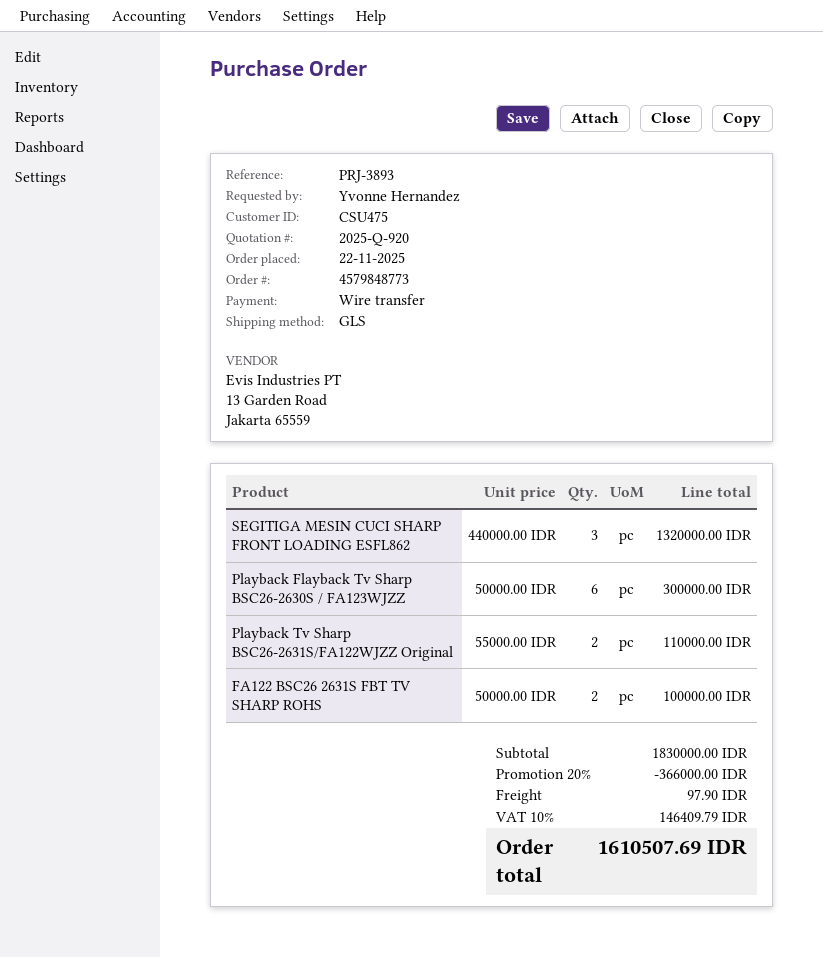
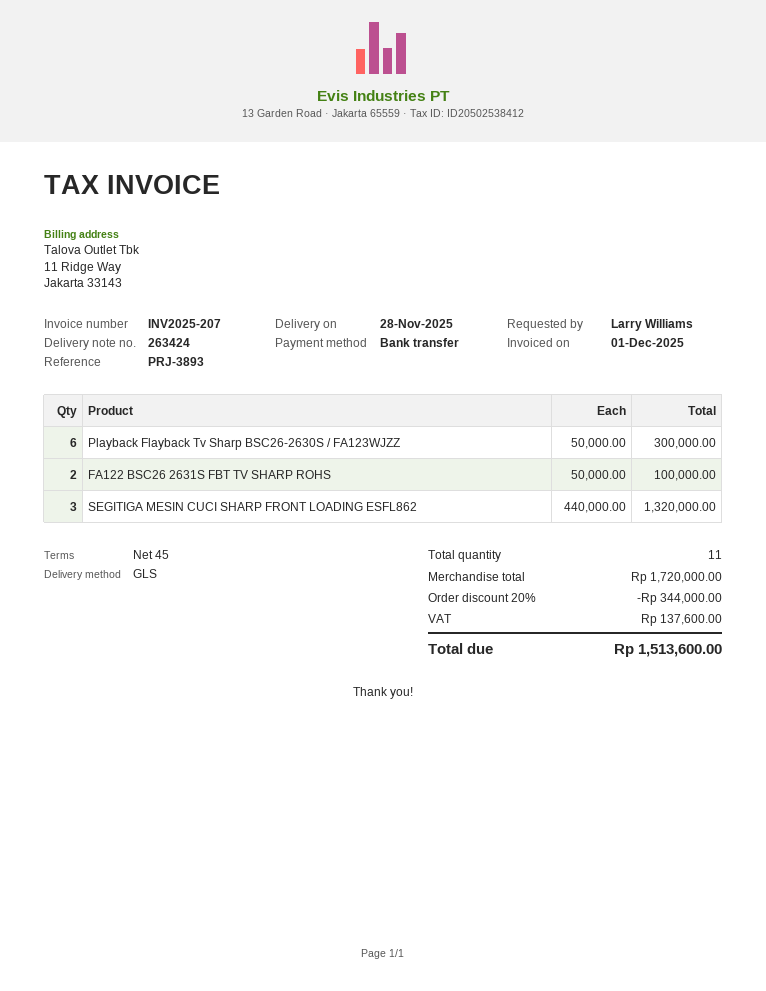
ordered by: Yvonne Hernandez -> Larry Williams
Playback Tv Sharp BSC26-2631S/FA122WJZZ Original: 2 x 55000.00 = 110000.00 -> none
subtotal: 1830000.00 -> 1720000.00
discount: 20% = 366000.00 -> 20% = 344000.00
shipping: 97.90 -> none
tax: 146409.79 -> 137600.00
total: 1610507.69 -> 1513600.00

